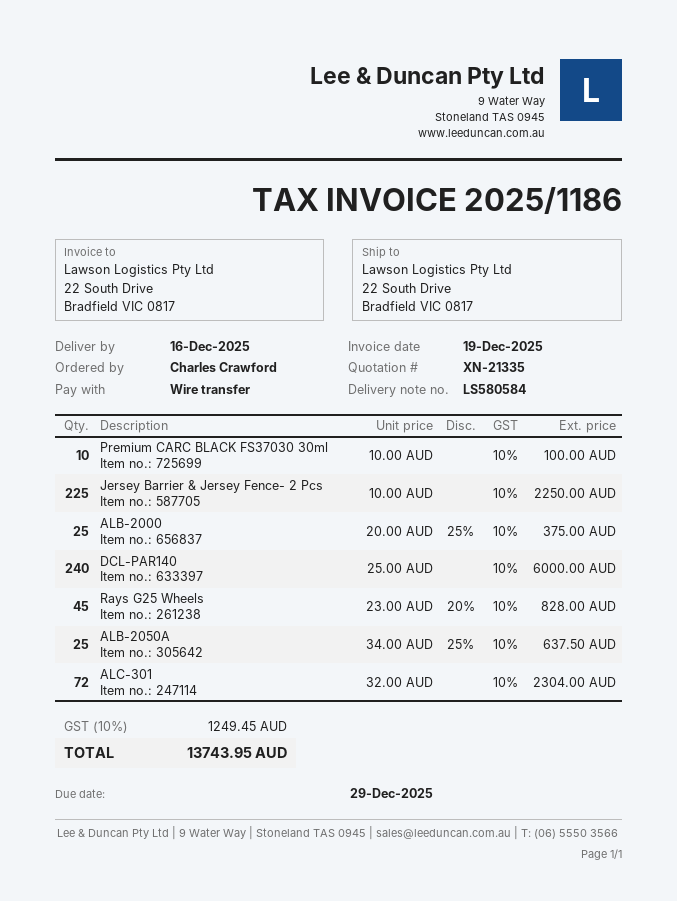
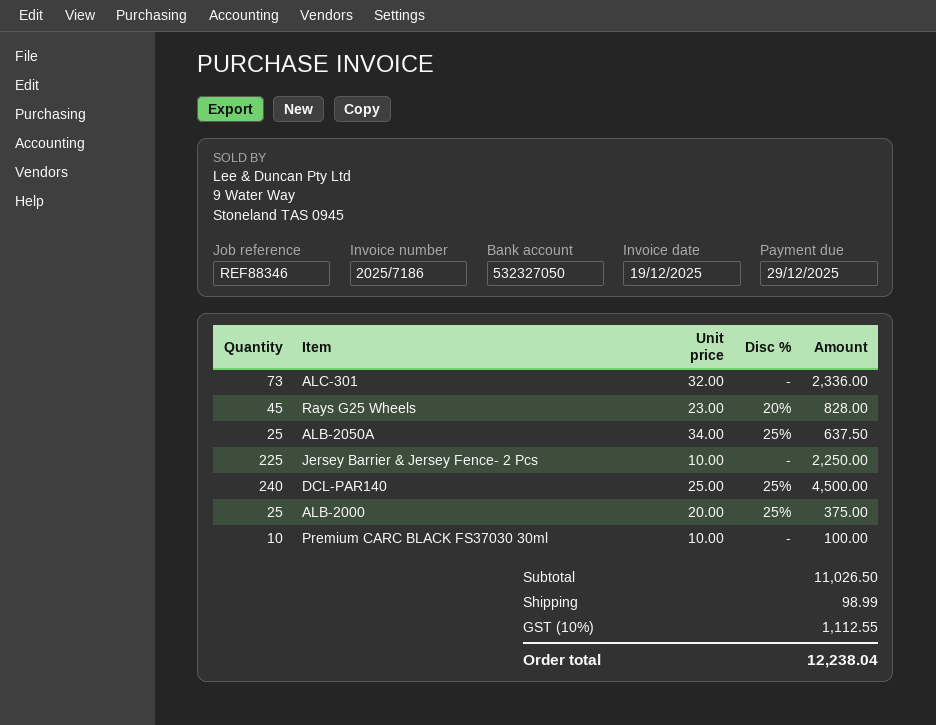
invoice number: 2025/1186 -> 2025/7186
DCL-PAR140: 240 x 25.00 = 6000.00 -> 240 x 25.00 - 25% = 4500.00
ALC-301: 72 x 32.00 = 2304.00 -> 73 x 32.00 = 2336.00
shipping: none -> 98.99
tax: 10% = 1249.45 -> 10% = 1112.55
total: 13743.95 -> 12238.04

